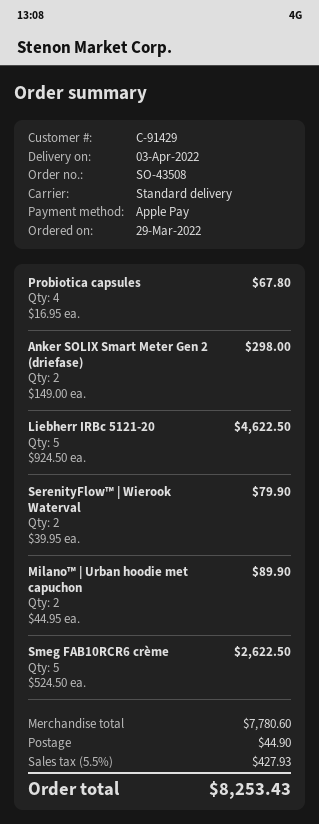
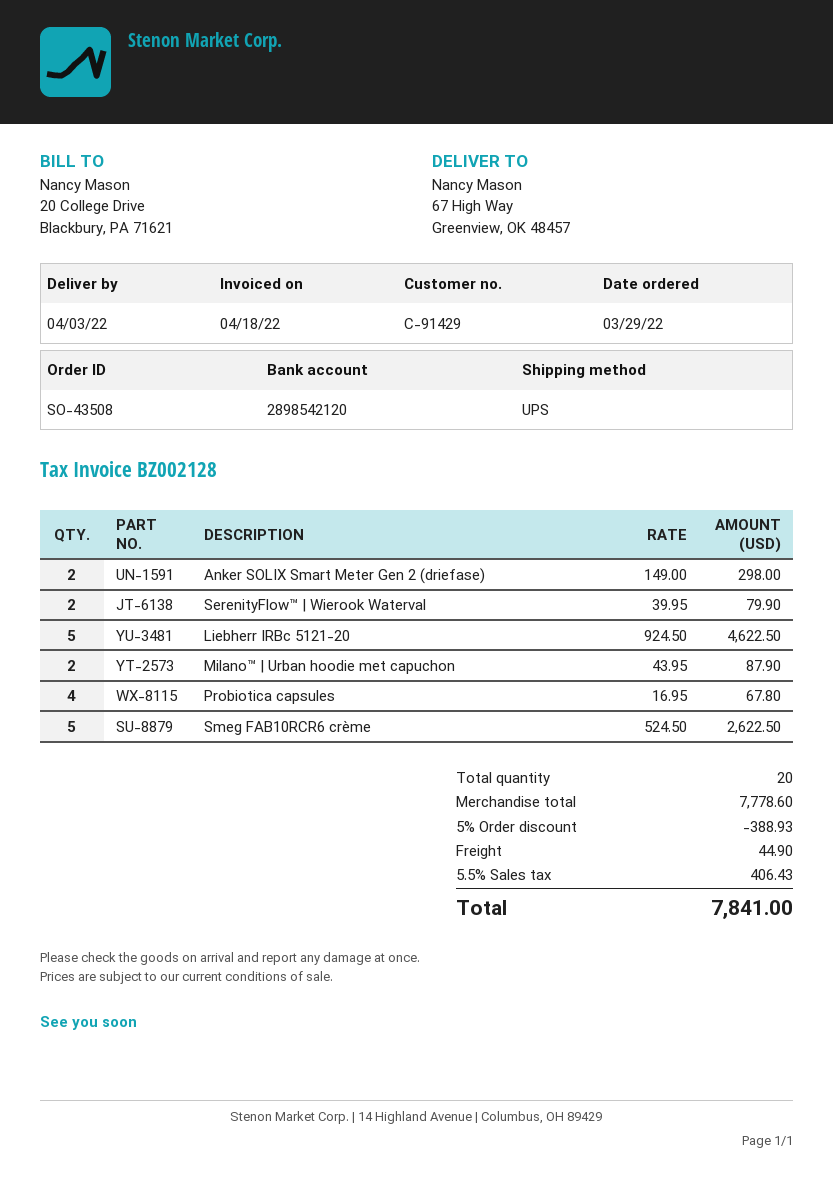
shipping method: standard -> UPS
Milano™ | Urban hoodie met capuchon: 2 x 44.95 = 89.90 -> 2 x 43.95 = 87.90
subtotal: 7780.60 -> 7778.60
discount: none -> 5% = 388.93
tax: 5.5% = 427.93 -> 5.5% = 406.43
total: 8253.43 -> 7841.00

